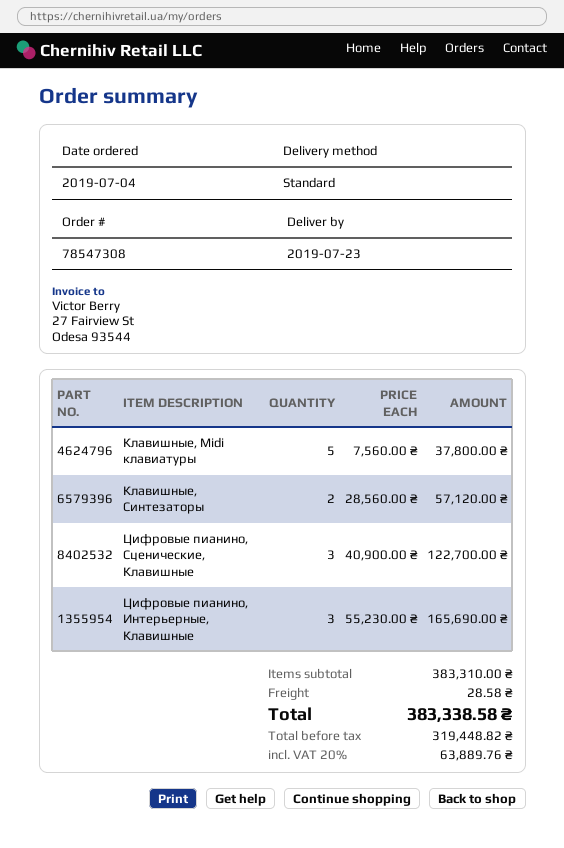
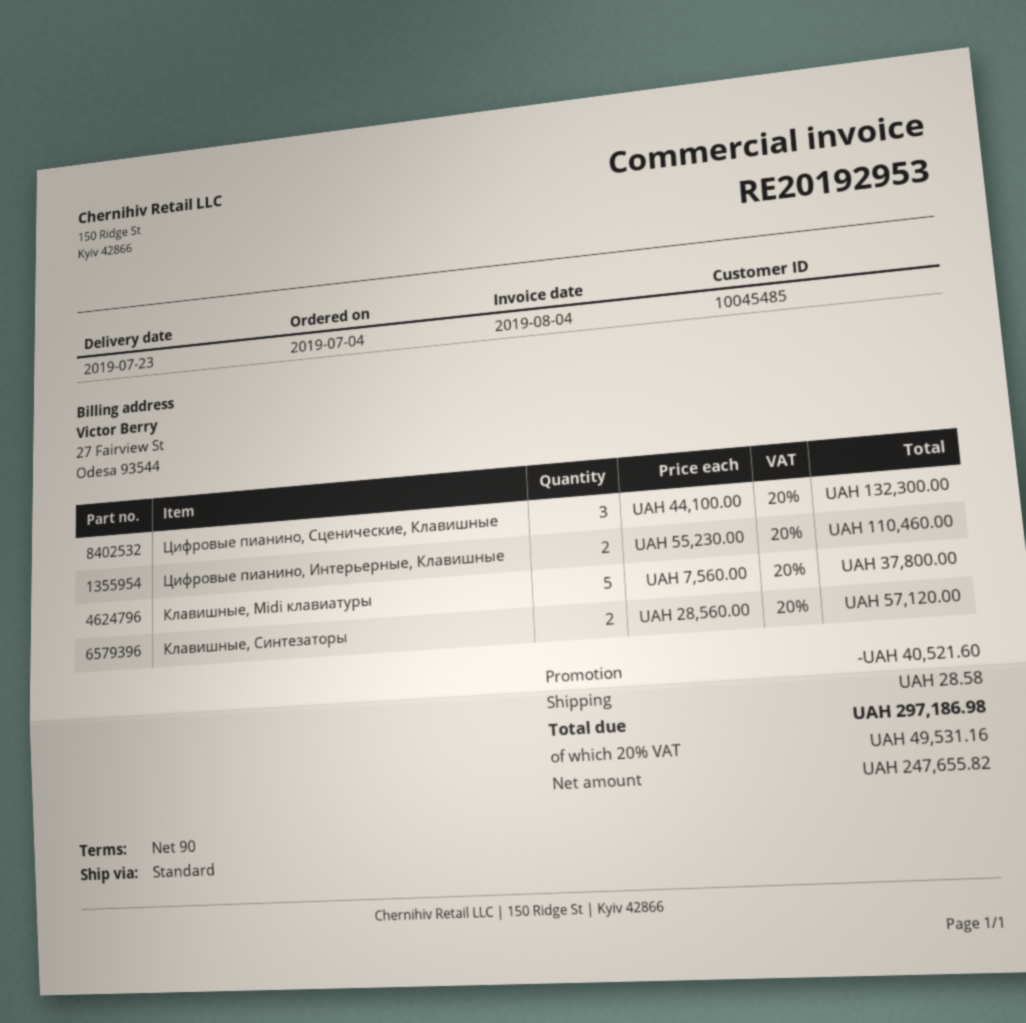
Цифровые пианино, Сценические, Клавишные: 3 x 40900.00 = 122700.00 -> 3 x 44100.00 = 132300.00
Цифровые пианино, Интерьерные, Клавишные: 3 x 55230.00 = 165690.00 -> 2 x 55230.00 = 110460.00
discount: none -> 40521.60
net: 319448.82 -> 247655.82
tax: 20% = 63889.76 -> 20% = 49531.16
total: 383338.58 -> 297186.98

